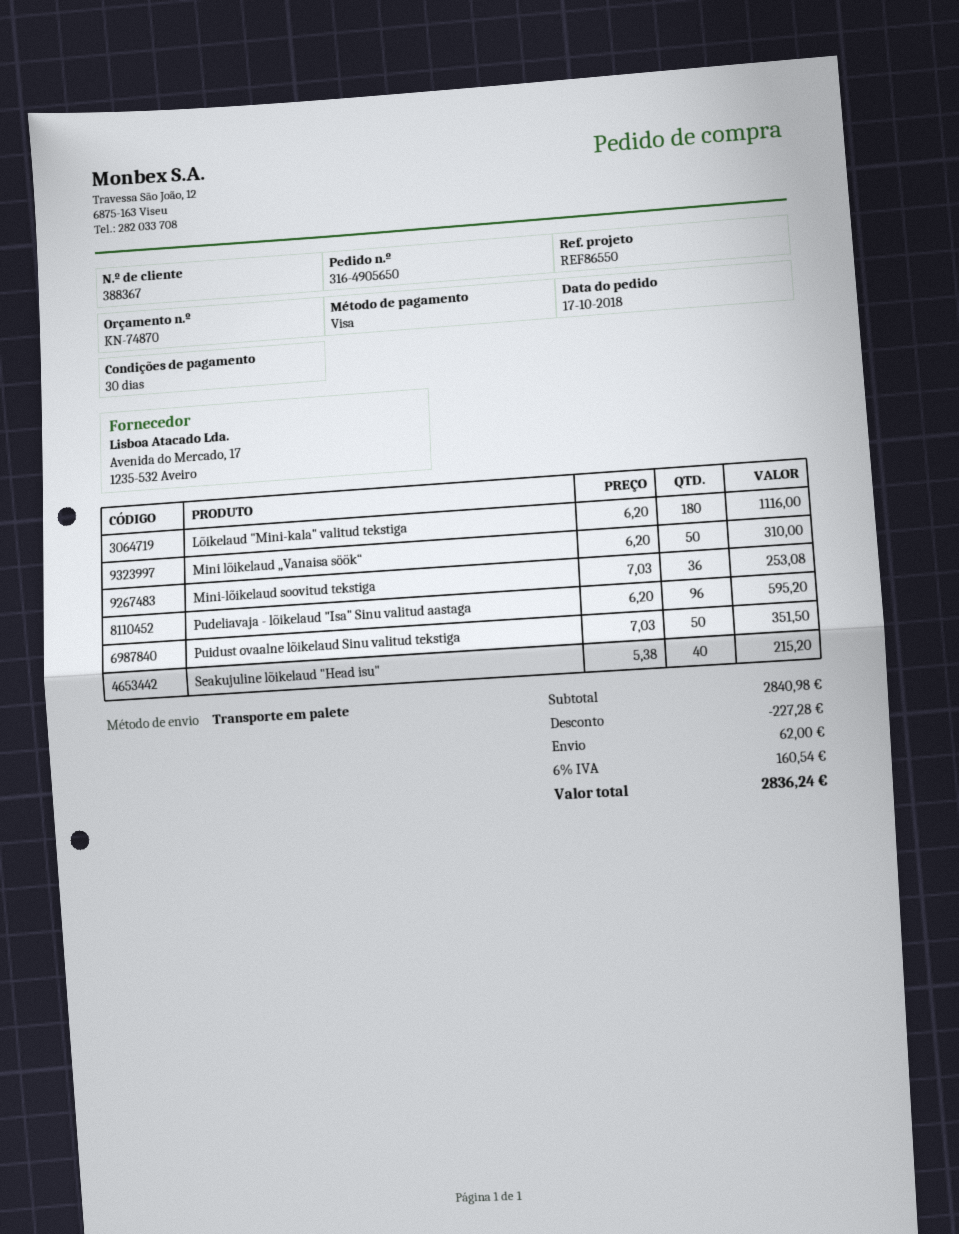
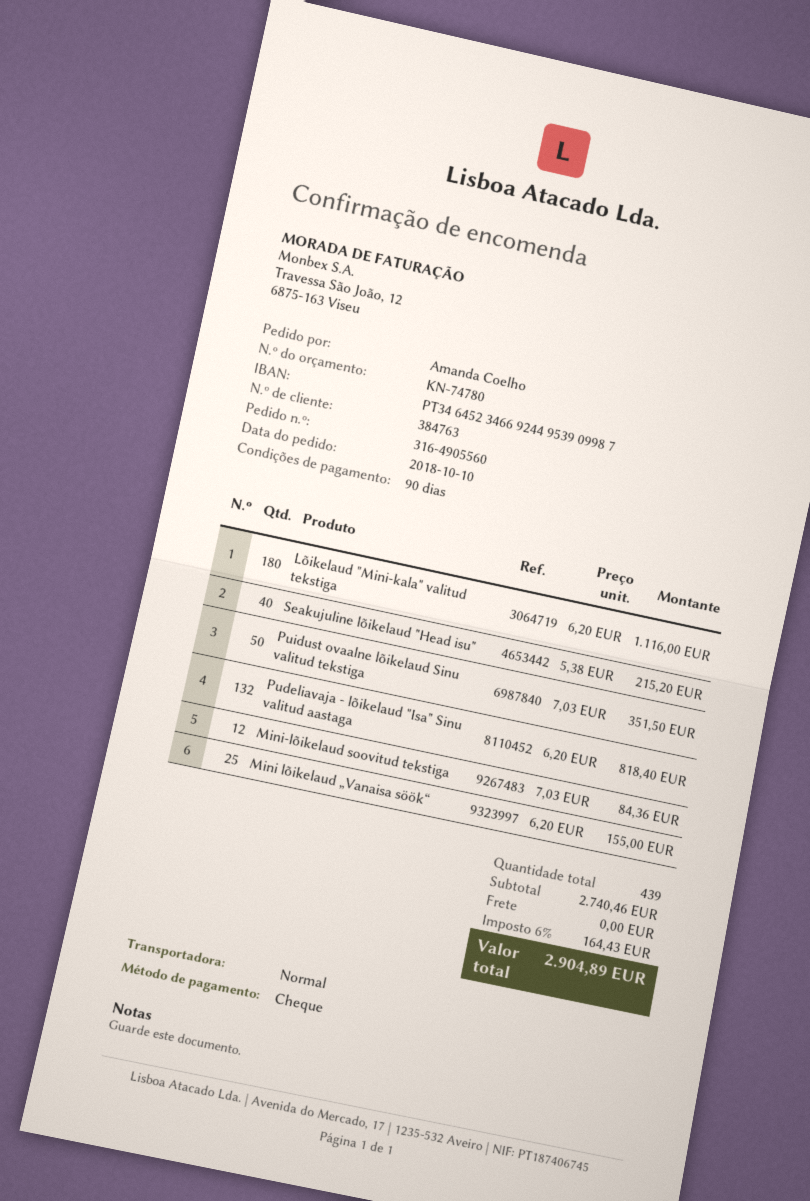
quote number: KN-74870 -> KN-74780
order number: 316-4905650 -> 316-4905560
order date: 2018-10-17 -> 2018-10-10
payment terms: 30 days -> 90 days
customer number: 388367 -> 384763
payment method: Visa -> cheque
shipping method: pallet freight -> standard
Mini lõikelaud „Vanaisa söök“: 50 x 6.20 = 310.00 -> 25 x 6.20 = 155.00
Mini-lõikelaud soovitud tekstiga: 36 x 7.03 = 253.08 -> 12 x 7.03 = 84.36
Pudeliavaja - lõikelaud "Isa" Sinu valitud aastaga: 96 x 6.20 = 595.20 -> 132 x 6.20 = 818.40
subtotal: 2840.98 -> 2740.46
discount: 227.28 -> none
shipping: 62.00 -> 0.00
tax: 6% = 160.54 -> 6% = 164.43
total: 2836.24 -> 2904.89

